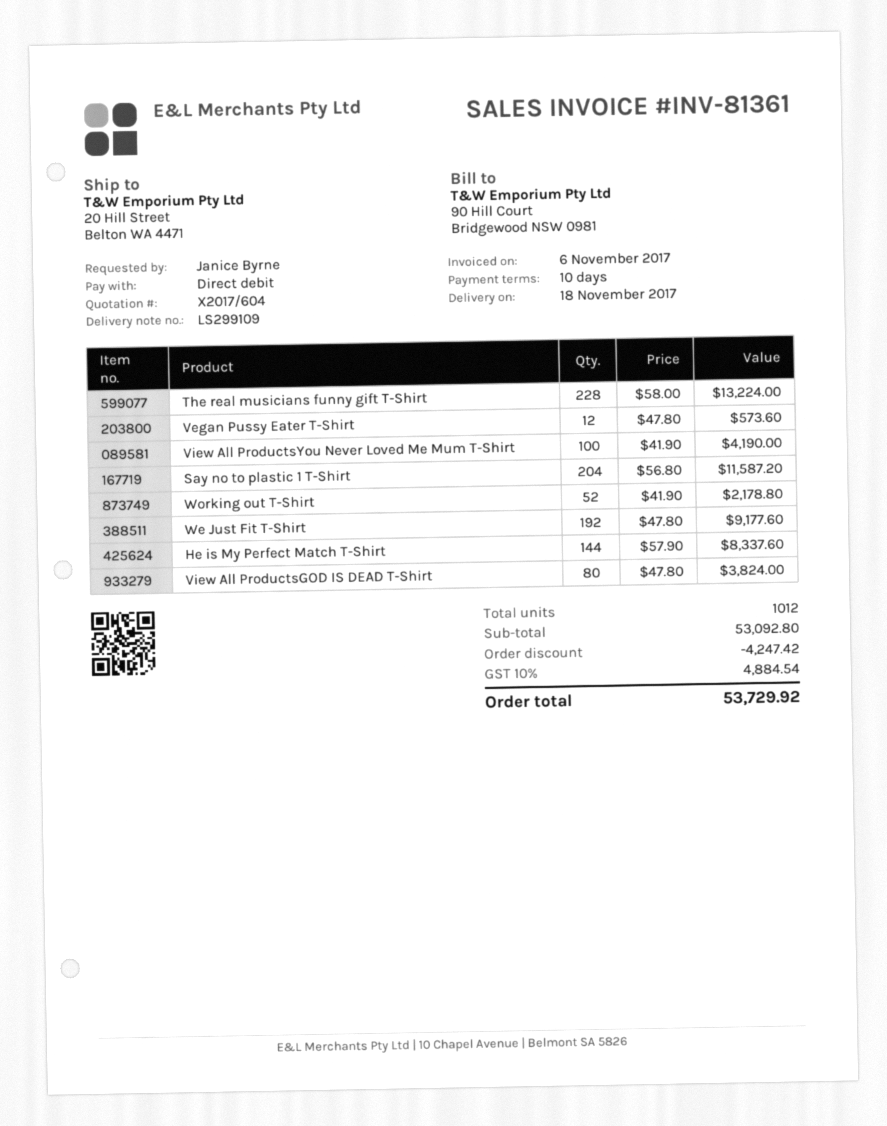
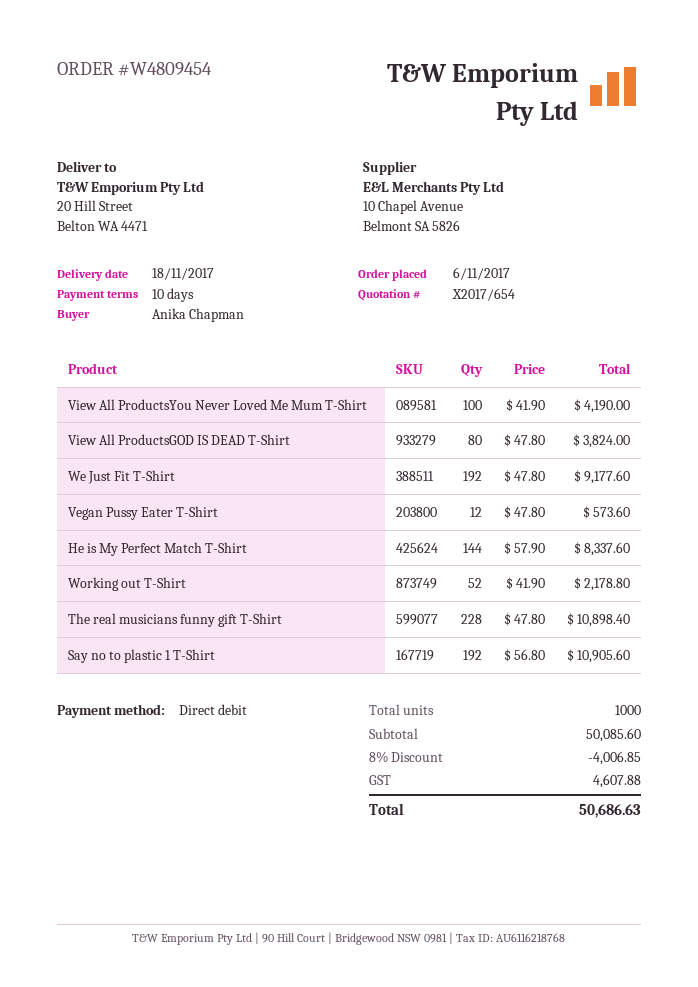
quote number: X2017/604 -> X2017/654
ordered by: Janice Byrne -> Anika Chapman
The real musicians funny gift T-Shirt: 228 x 58.00 = 13224.00 -> 228 x 47.80 = 10898.40
Say no to plastic 1 T-Shirt: 204 x 56.80 = 11587.20 -> 192 x 56.80 = 10905.60
total quantity: 1012 -> 1000
subtotal: 53092.80 -> 50085.60
discount: 4247.42 -> 4006.85
tax: 4884.54 -> 4607.88
total: 53729.92 -> 50686.63

